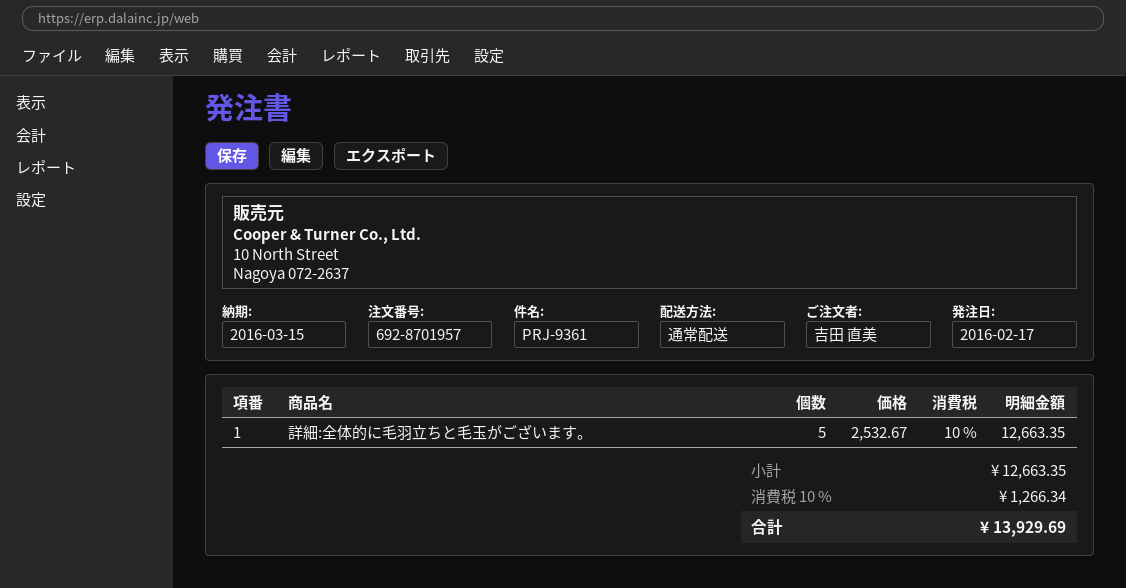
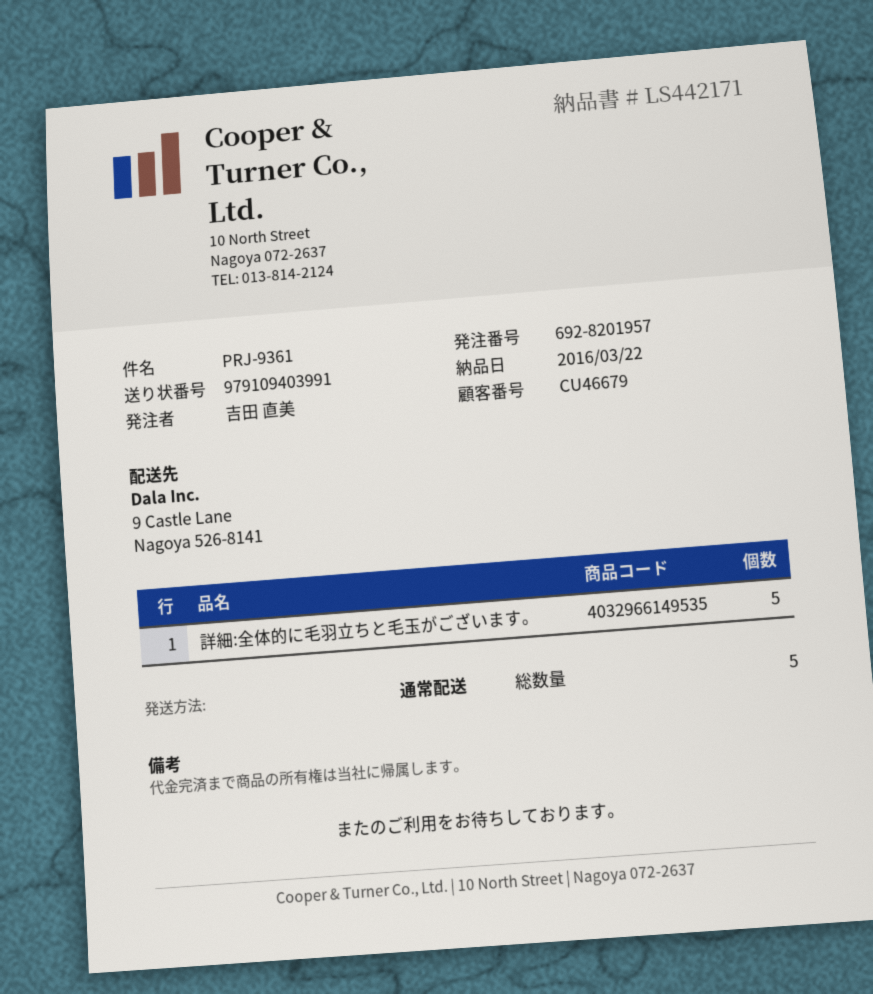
order number: 692-8701957 -> 692-8201957
delivery date: 2016-03-15 -> 2016-03-22

